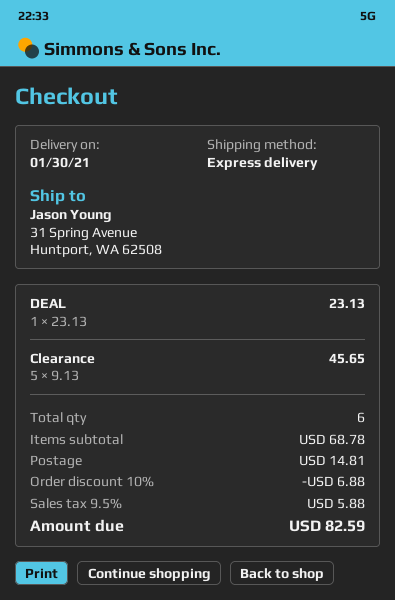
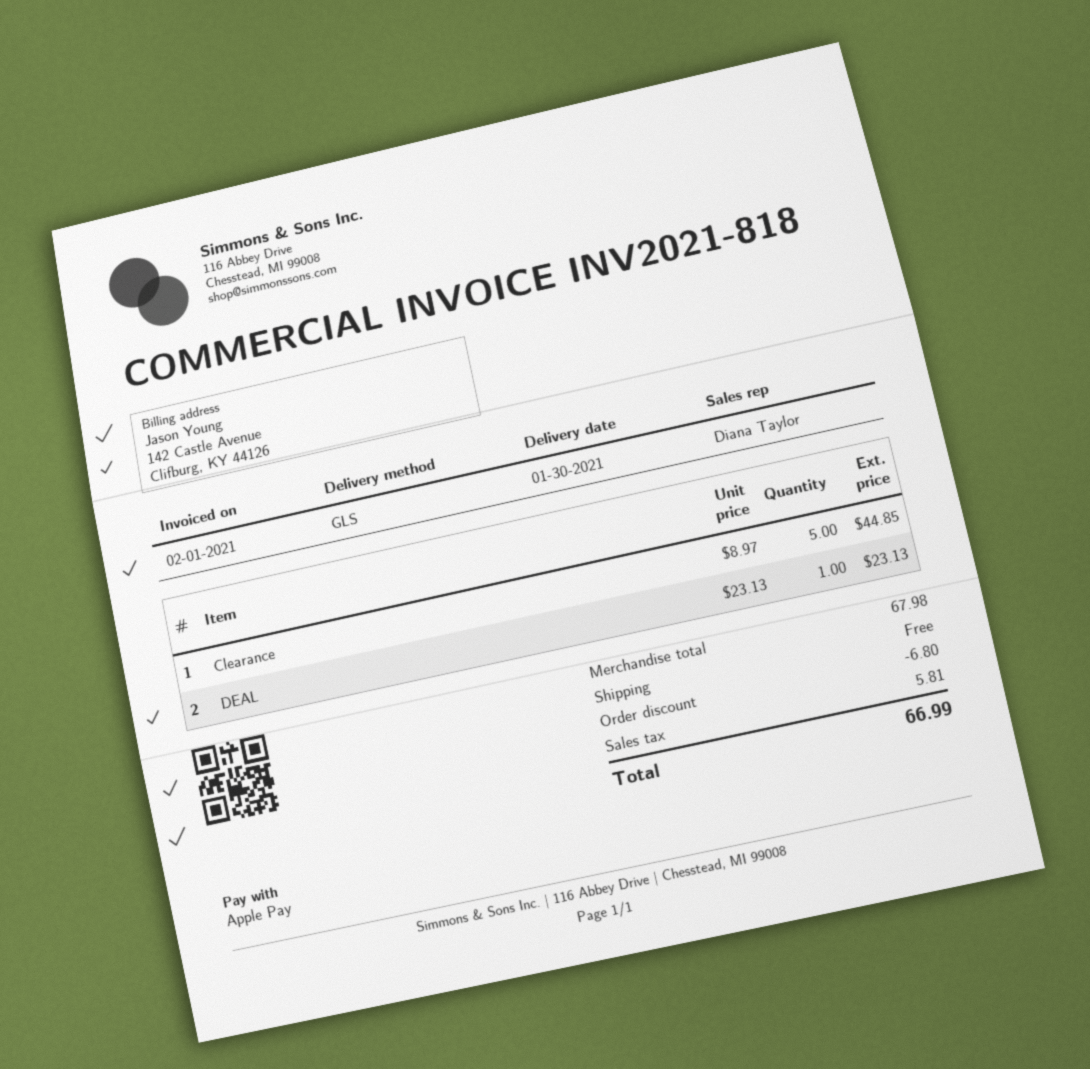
shipping method: express -> GLS
Clearance: 5 x 9.13 = 45.65 -> 5 x 8.97 = 44.85
subtotal: 68.78 -> 67.98
discount: 6.88 -> 6.80
shipping: 14.81 -> 0.00
tax: 5.88 -> 5.81
total: 82.59 -> 66.99

